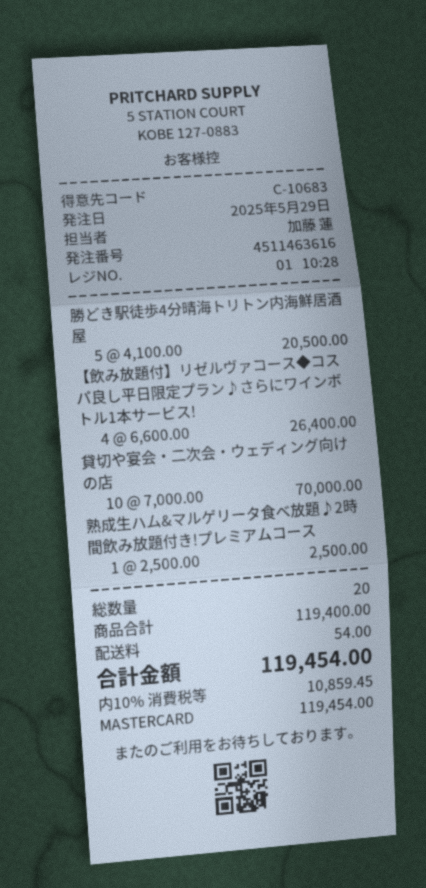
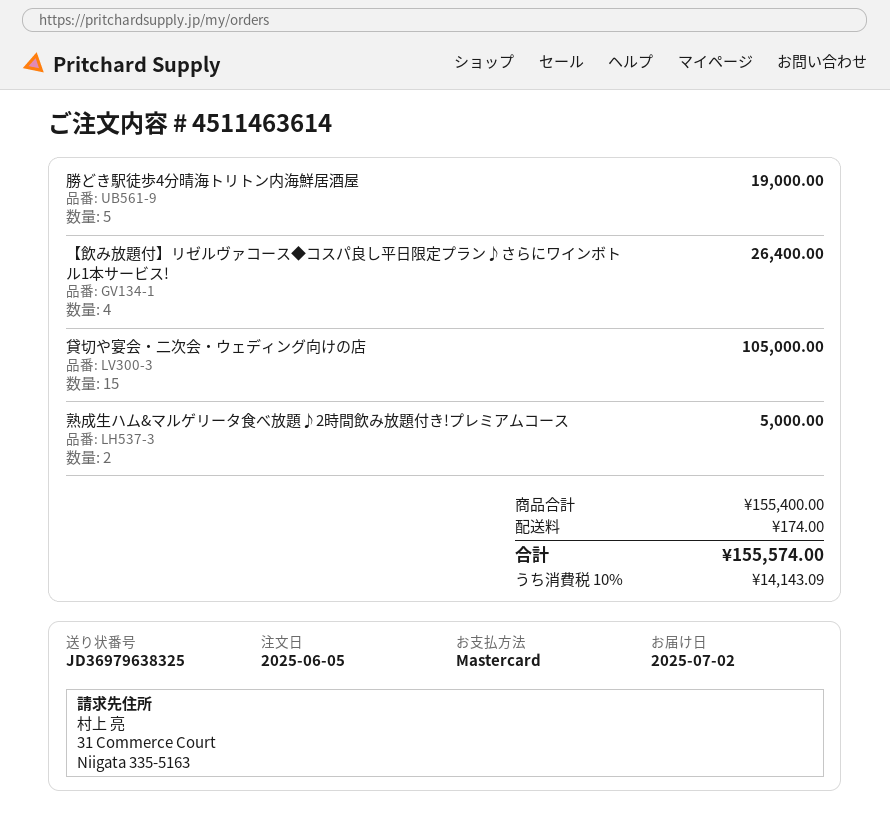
order number: 4511463616 -> 4511463614
order date: 2025-05-29 -> 2025-06-05
勝どき駅徒歩4分晴海トリトン内海鮮居酒屋: 5 for 20500.00 -> 5 for 19000.00
貸切や宴会・二次会・ウェディング向けの店: 10 for 70000.00 -> 15 for 105000.00
熟成生ハム&マルゲリータ食べ放題♪2時間飲み放題付き!プレミアムコース: 1 for 2500.00 -> 2 for 5000.00
subtotal: 119400.00 -> 155400.00
shipping: 54.00 -> 174.00
tax: 10% = 10859.45 -> 10% = 14143.09
total: 119454.00 -> 155574.00

